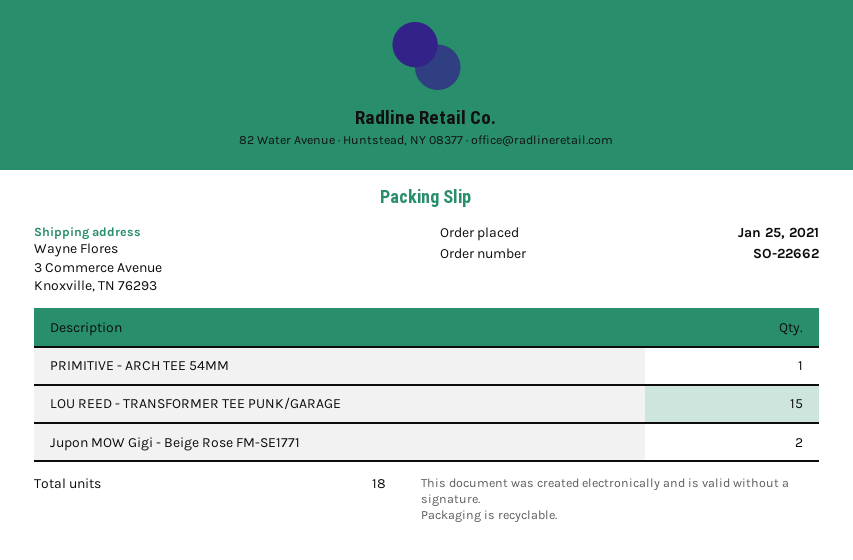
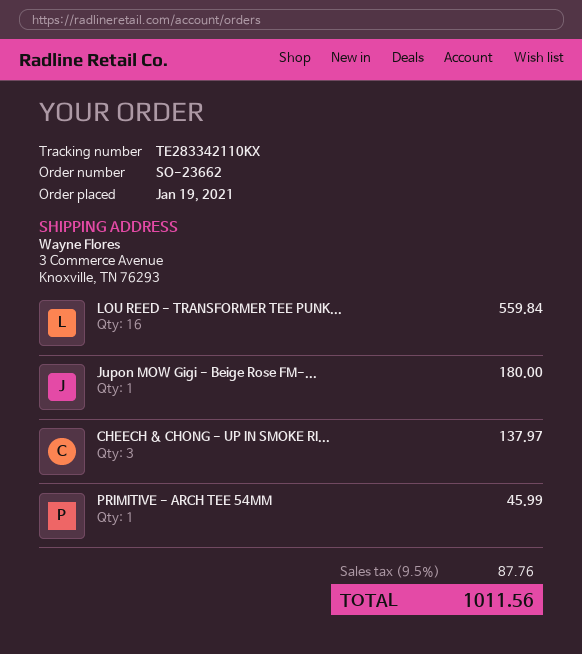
order number: SO-22662 -> SO-23662
order date: 2021-01-25 -> 2021-01-19
LOU REED - TRANSFORMER TEE PUNK/GARAGE: 15 -> 16
Jupon MOW Gigi - Beige Rose FM-SE1771: 2 -> 1
CHEECH & CHONG - UP IN SMOKE RI...: none -> 3

